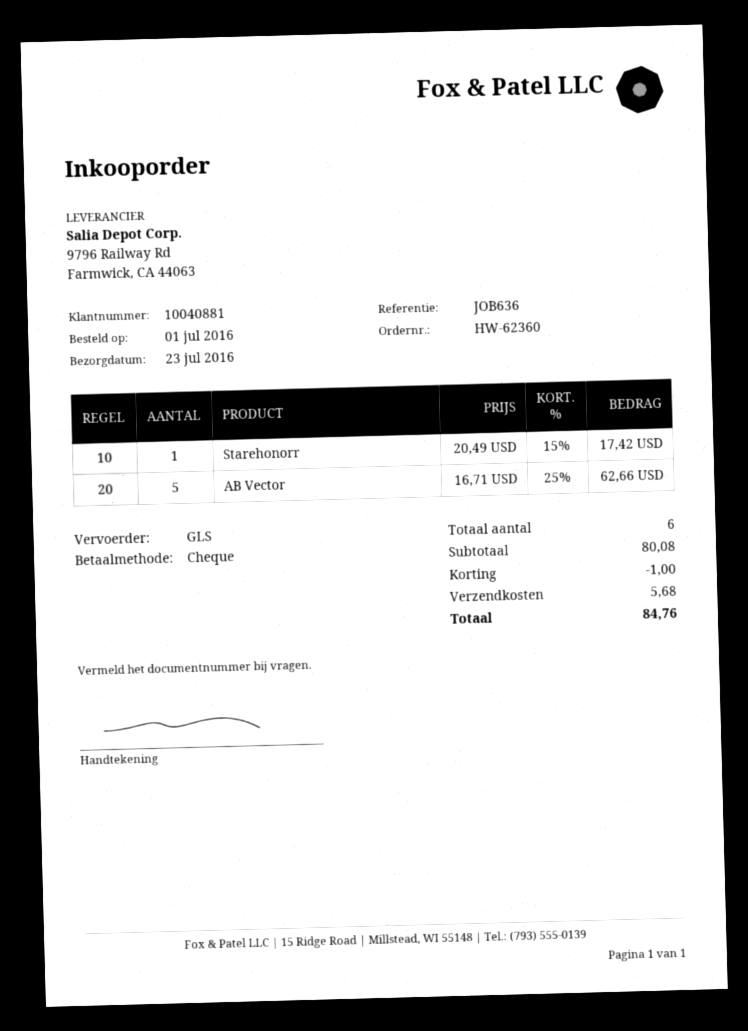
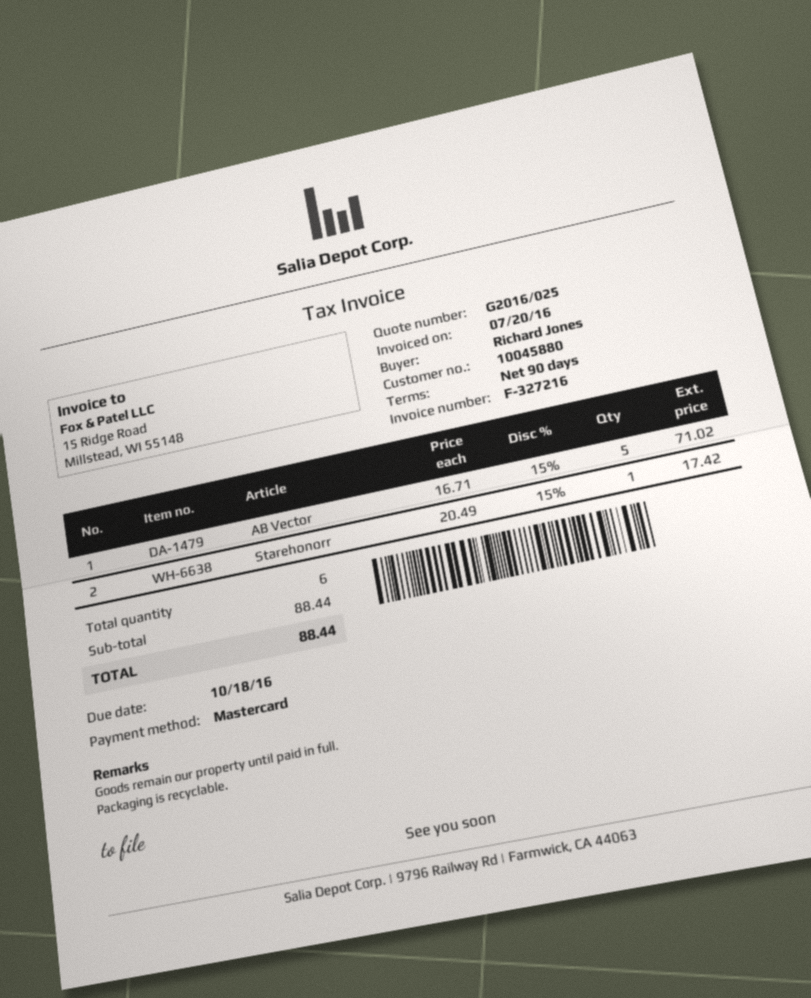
customer number: 10040881 -> 10045880
payment method: cheque -> Mastercard
AB Vector: 5 x 16.71 - 25% = 62.66 -> 5 x 16.71 - 15% = 71.02
subtotal: 80.08 -> 88.44
discount: 1.00 -> none
shipping: 5.68 -> none
total: 84.76 -> 88.44

